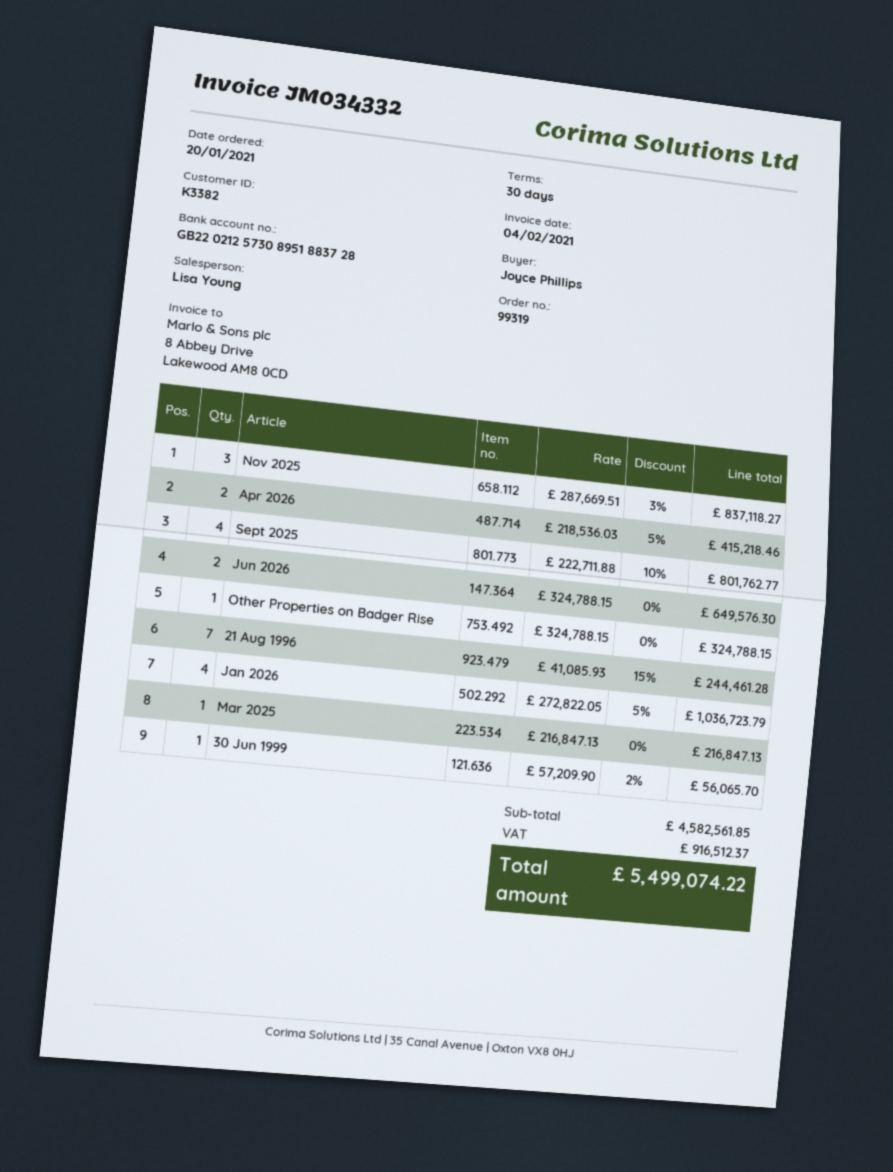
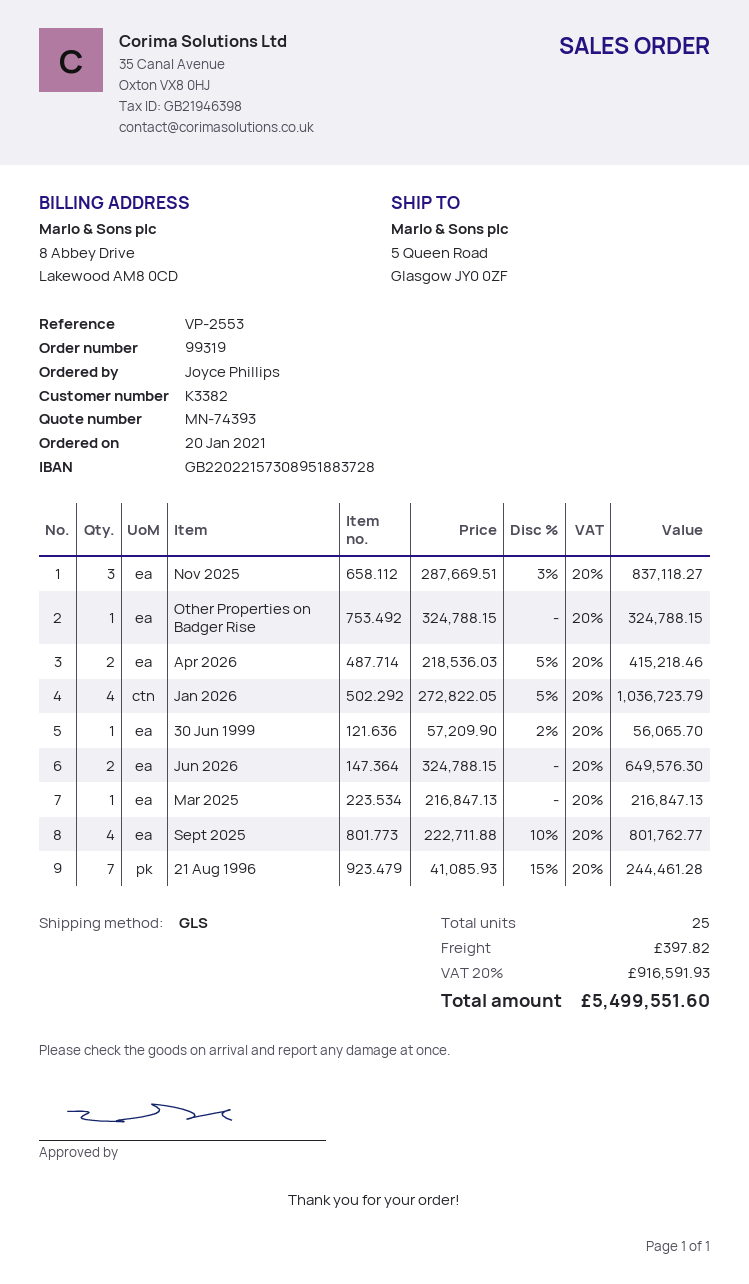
bank account: GB22021257308951883728 -> GB22022157308951883728
shipping: none -> 397.82
tax: 916512.37 -> 916591.93
total: 5499074.22 -> 5499551.60

